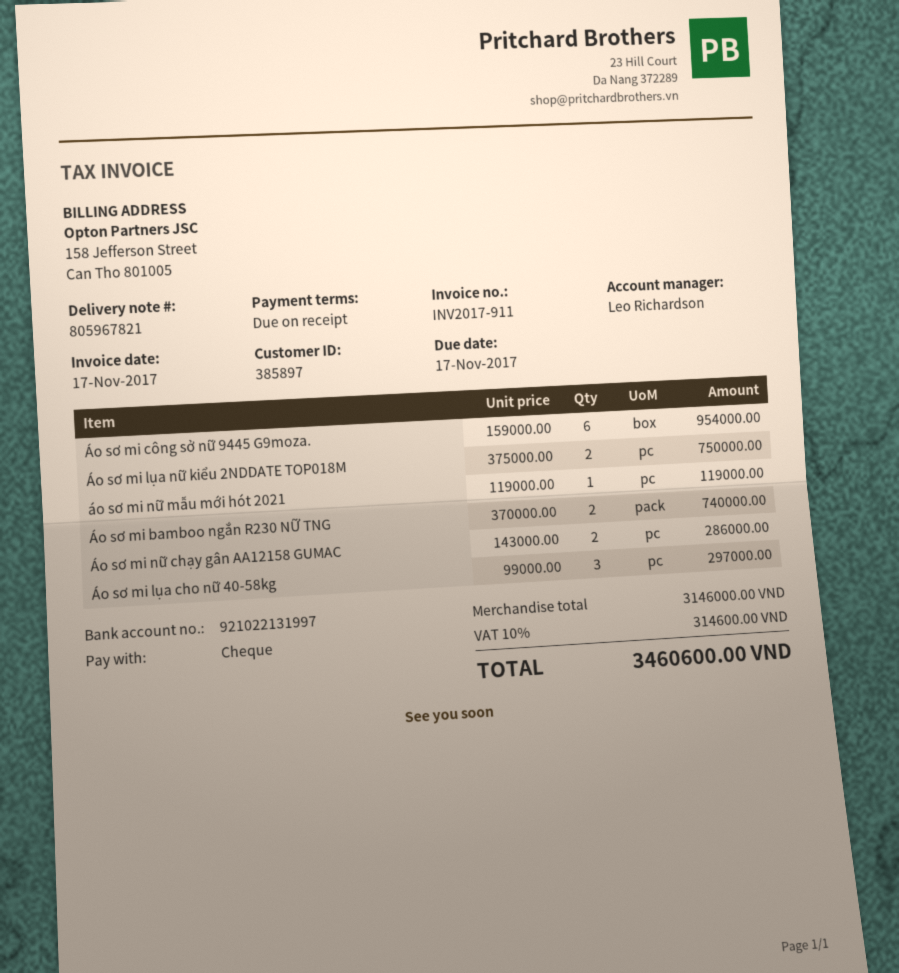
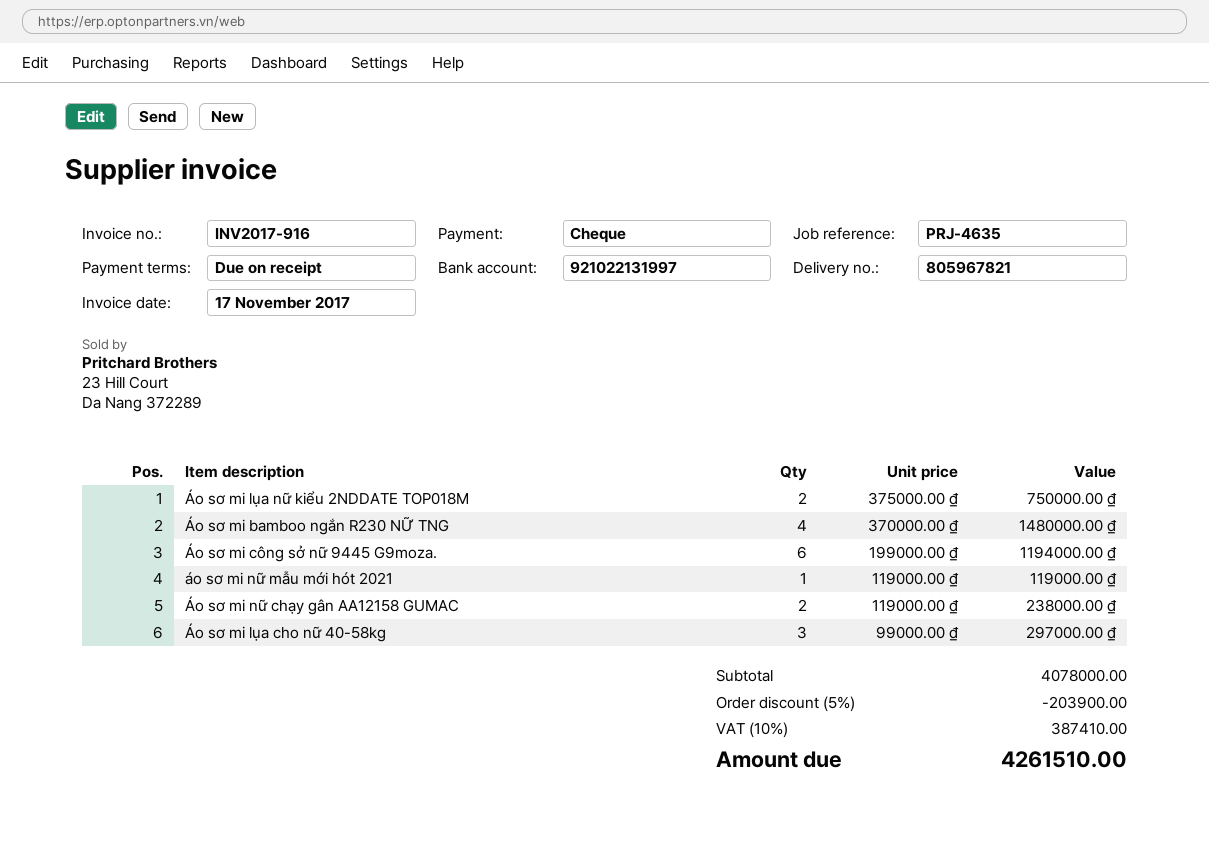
invoice number: INV2017-911 -> INV2017-916
Áo sơ mi công sở nữ 9445 G9moza.: 6 x 159000.00 = 954000.00 -> 6 x 199000.00 = 1194000.00
Áo sơ mi bamboo ngắn R230 NỮ TNG: 2 x 370000.00 = 740000.00 -> 4 x 370000.00 = 1480000.00
Áo sơ mi nữ chạy gân AA12158 GUMAC: 2 x 143000.00 = 286000.00 -> 2 x 119000.00 = 238000.00
subtotal: 3146000.00 -> 4078000.00
discount: none -> 5% = 203900.00
tax: 10% = 314600.00 -> 10% = 387410.00
total: 3460600.00 -> 4261510.00

